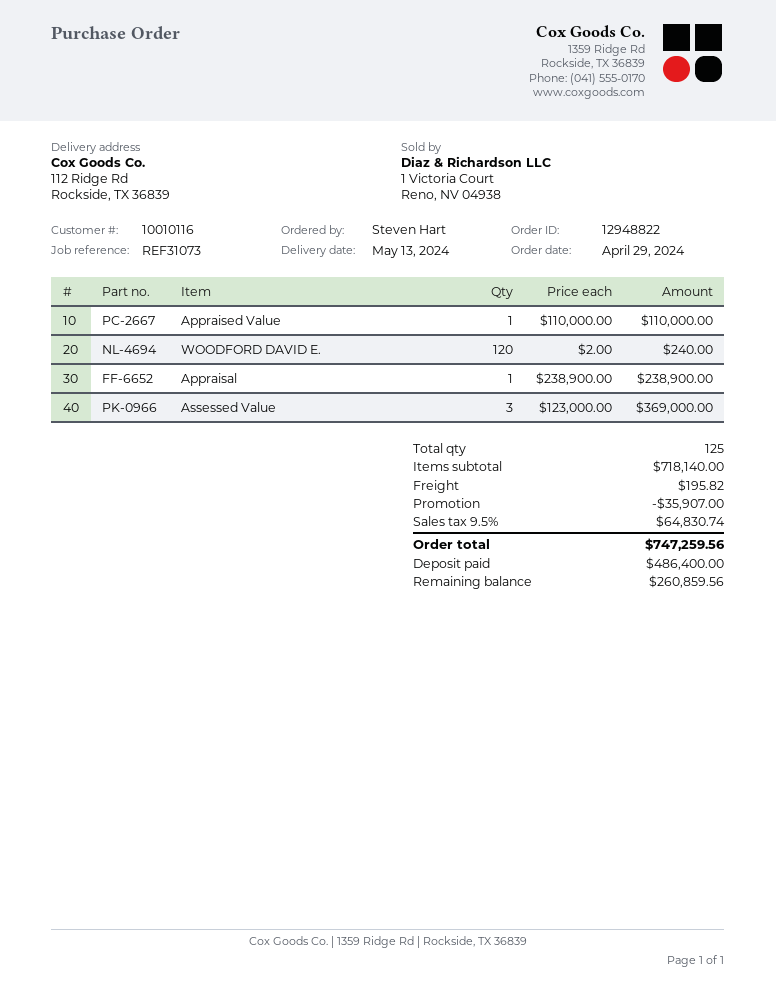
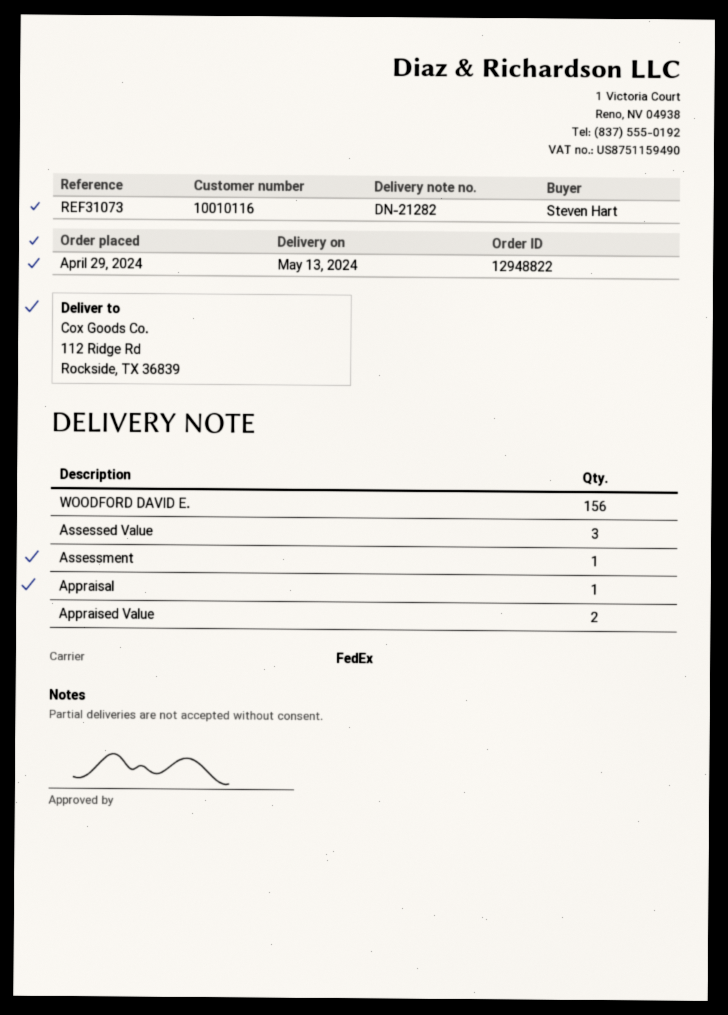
Appraised Value: 1 -> 2
WOODFORD DAVID E.: 120 -> 156
Assessment: none -> 1

